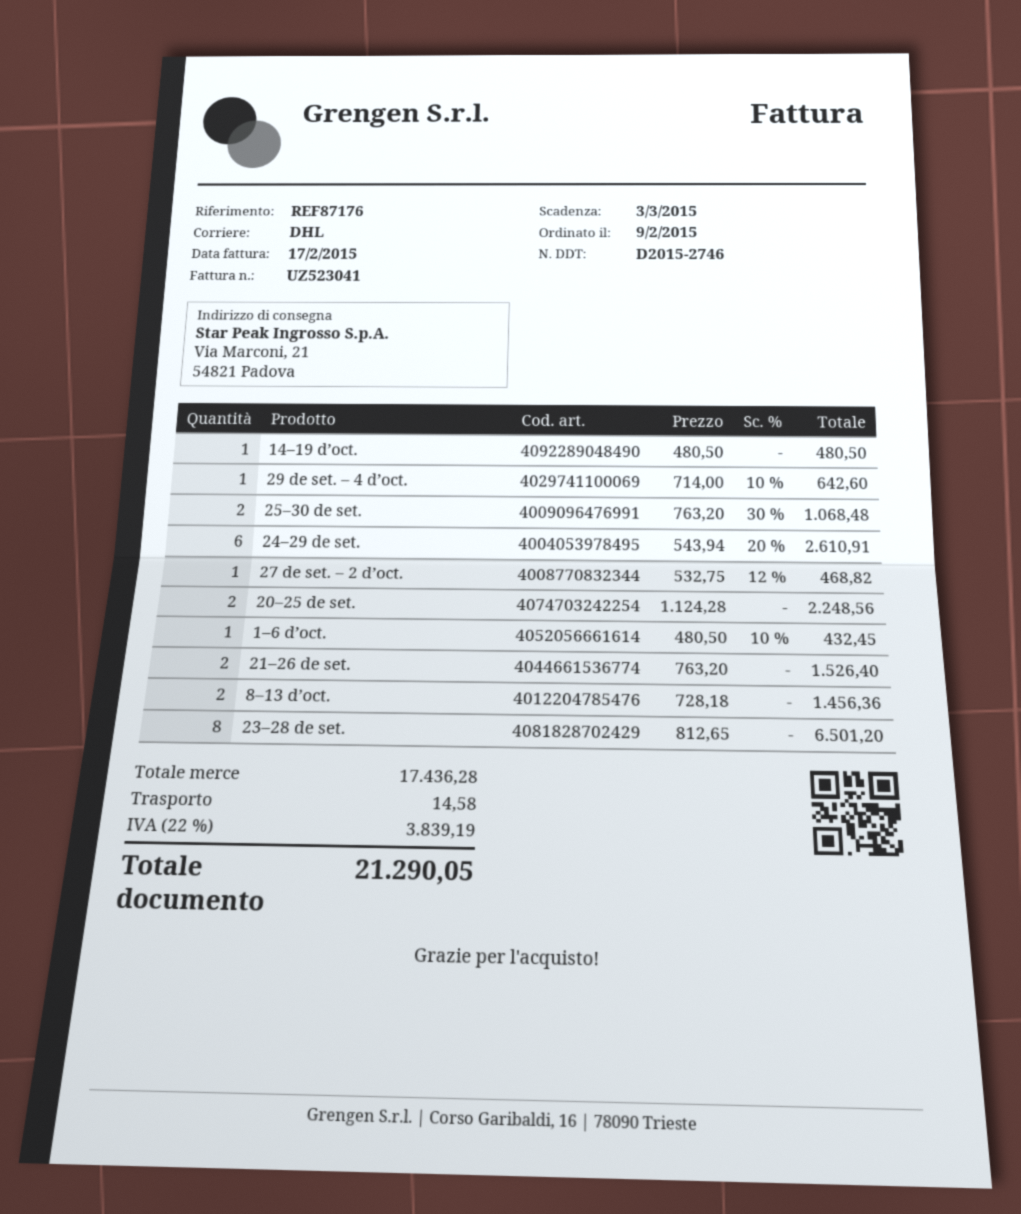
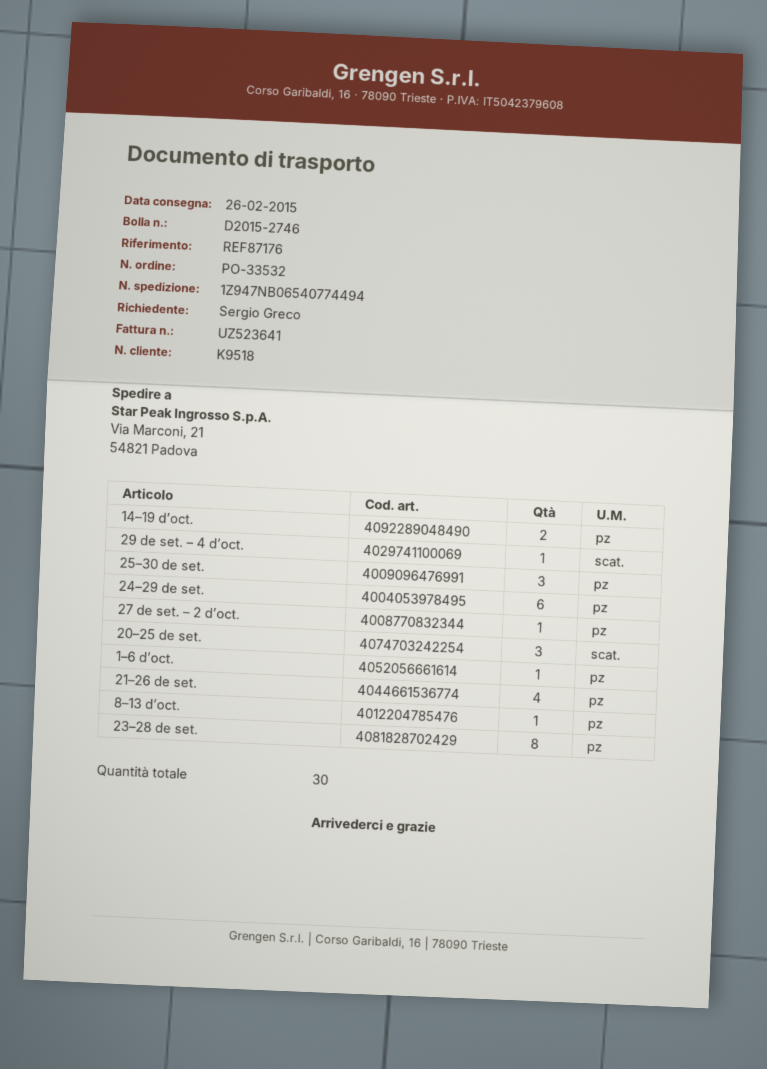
invoice number: UZ523041 -> UZ523641
14–19 d’oct.: 1 -> 2
25–30 de set.: 2 -> 3
20–25 de set.: 2 -> 3
21–26 de set.: 2 -> 4
8–13 d’oct.: 2 -> 1

